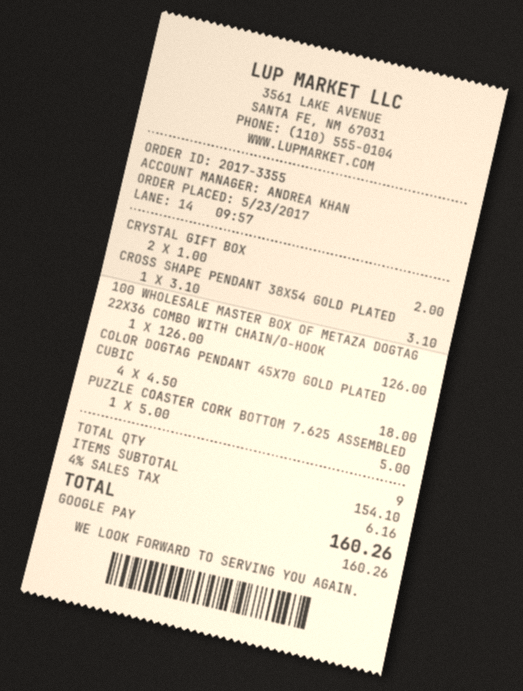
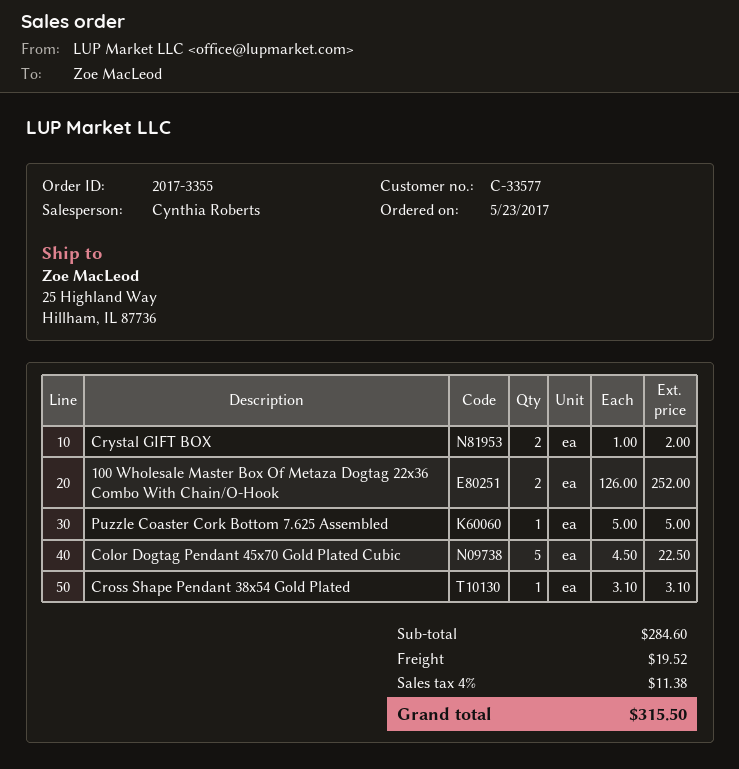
sales rep: ANDREA KHAN -> Cynthia Roberts
100 WHOLESALE MASTER BOX OF METAZA DOGTAG 22X36 COMBO WITH CHAIN/O-HOOK: 1 x 126.00 = 126.00 -> 2 x 126.00 = 252.00
COLOR DOGTAG PENDANT 45X70 GOLD PLATED CUBIC: 4 x 4.50 = 18.00 -> 5 x 4.50 = 22.50
subtotal: 154.10 -> 284.60
shipping: none -> 19.52
tax: 4% = 6.16 -> 4% = 11.38
total: 160.26 -> 315.50

